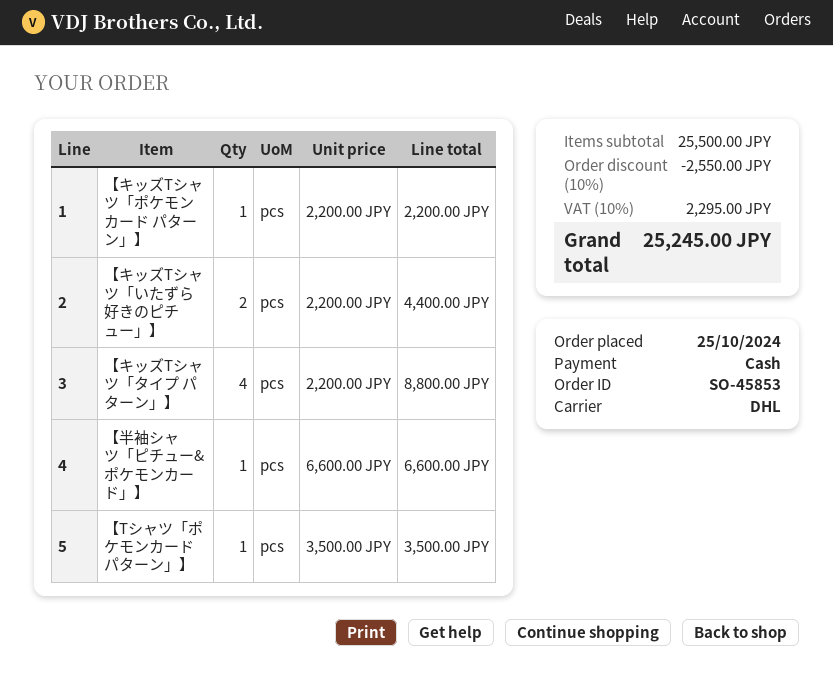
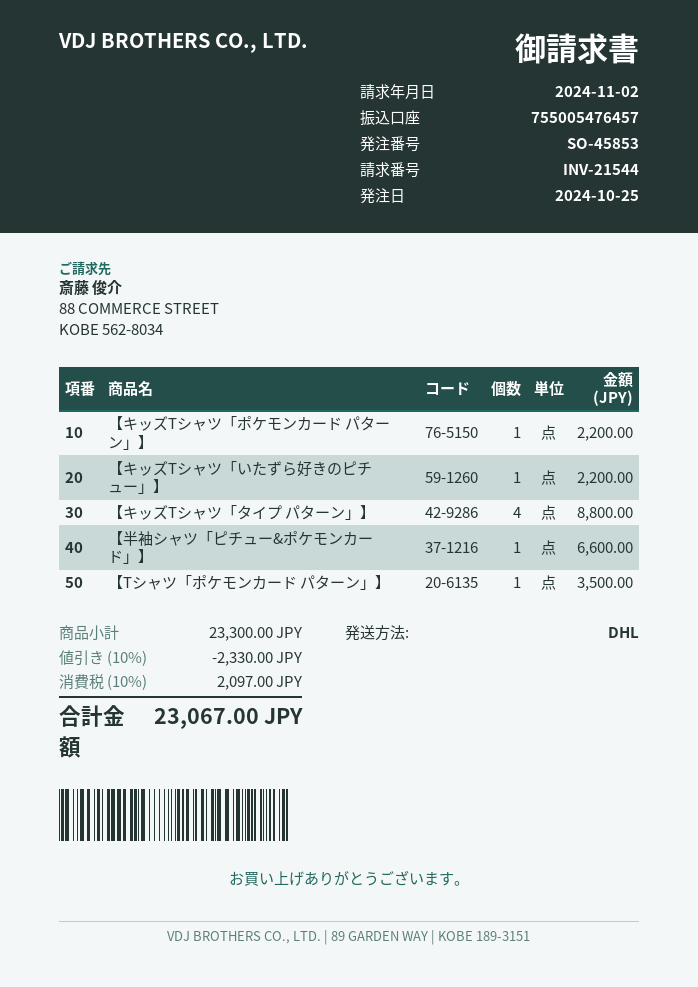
【キッズTシャツ「いたずら好きのピチュー」】: 2 for 4400.00 -> 1 for 2200.00
subtotal: 25500.00 -> 23300.00
discount: 10% = 2550.00 -> 10% = 2330.00
tax: 10% = 2295.00 -> 10% = 2097.00
total: 25245.00 -> 23067.00

